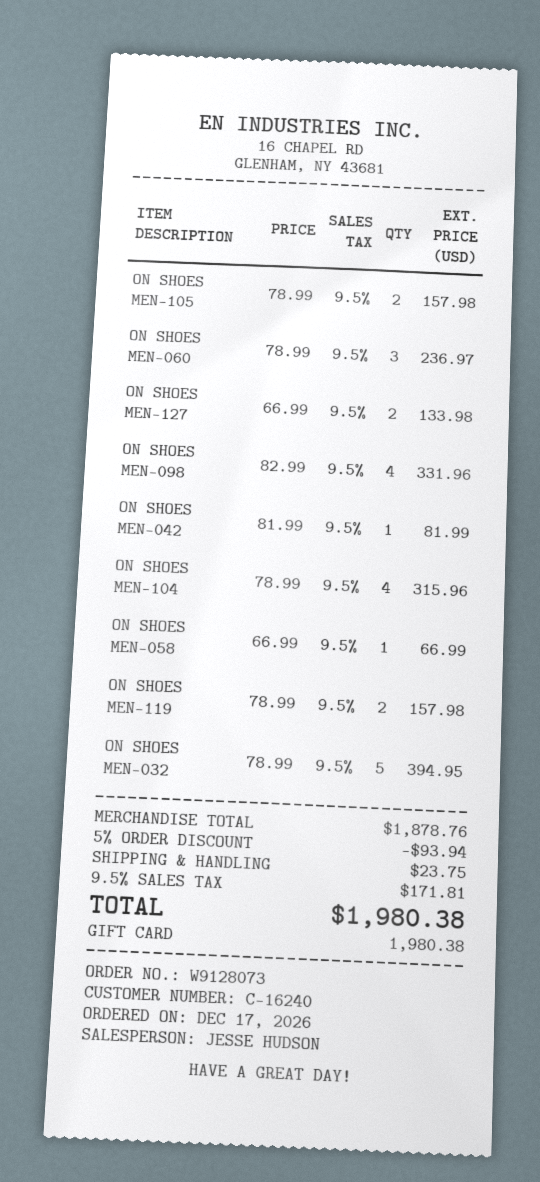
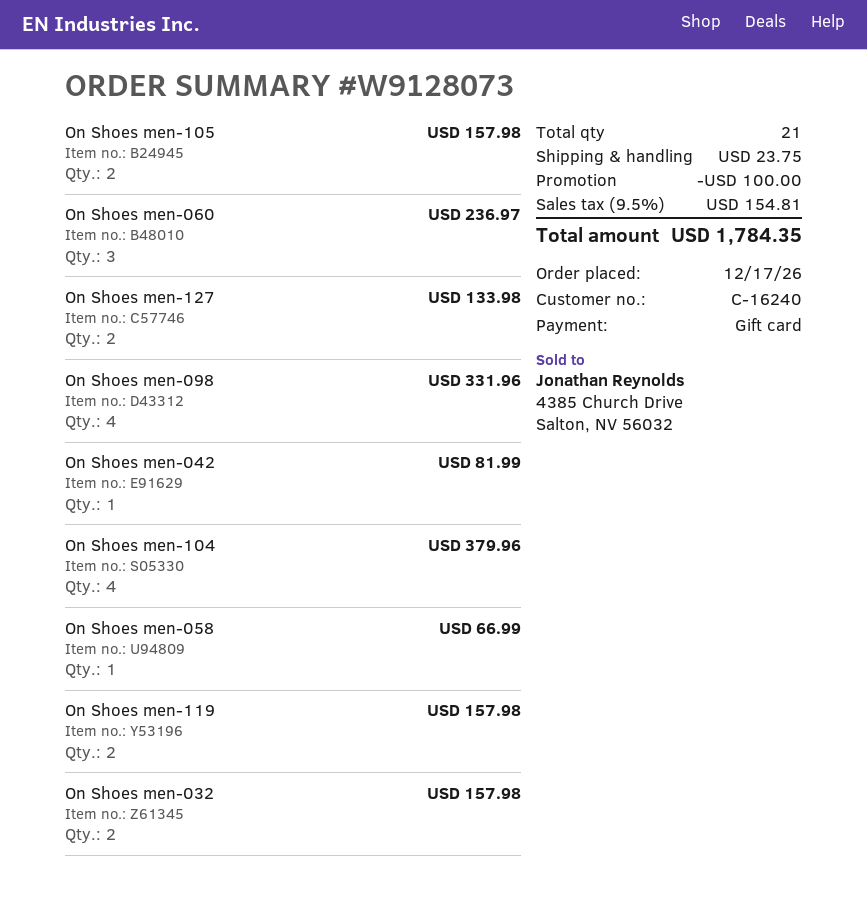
ON SHOES MEN-104: 4 for 315.96 -> 4 for 379.96
ON SHOES MEN-032: 5 for 394.95 -> 2 for 157.98
discount: 93.94 -> 100.00
tax: 9.5% = 171.81 -> 9.5% = 154.81
total: 1980.38 -> 1784.35

